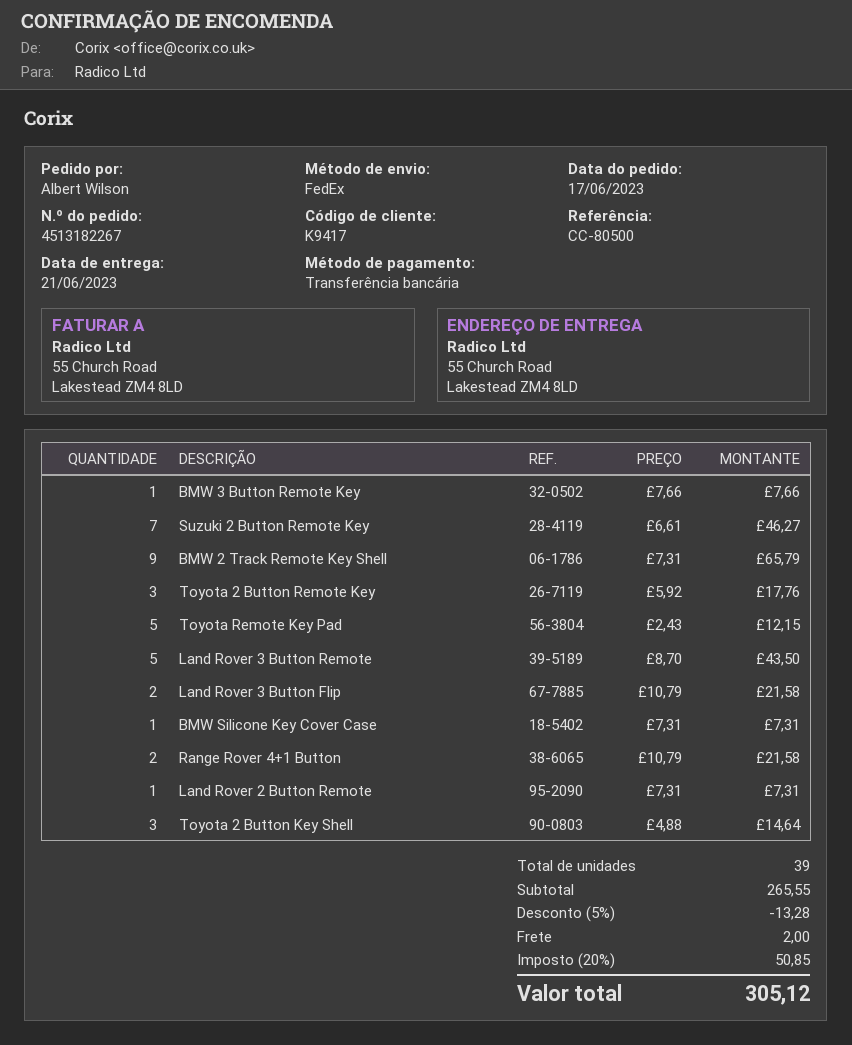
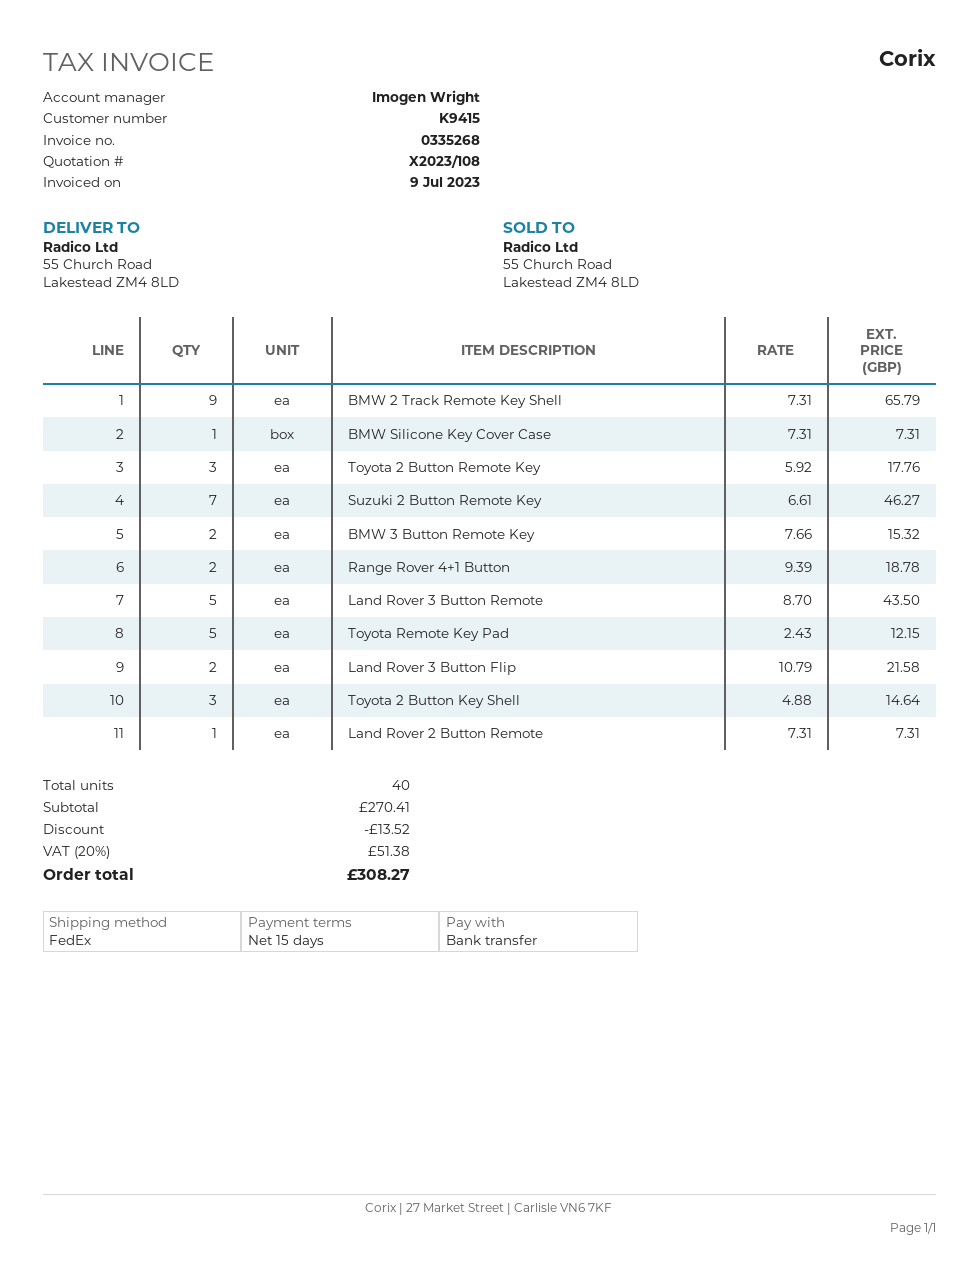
customer number: K9417 -> K9415
BMW 3 Button Remote Key: 1 x 7.66 = 7.66 -> 2 x 7.66 = 15.32
Range Rover 4+1 Button: 2 x 10.79 = 21.58 -> 2 x 9.39 = 18.78
total quantity: 39 -> 40
subtotal: 265.55 -> 270.41
discount: 13.28 -> 13.52
shipping: 2.00 -> none
tax: 20% = 50.85 -> 20% = 51.38
total: 305.12 -> 308.27

